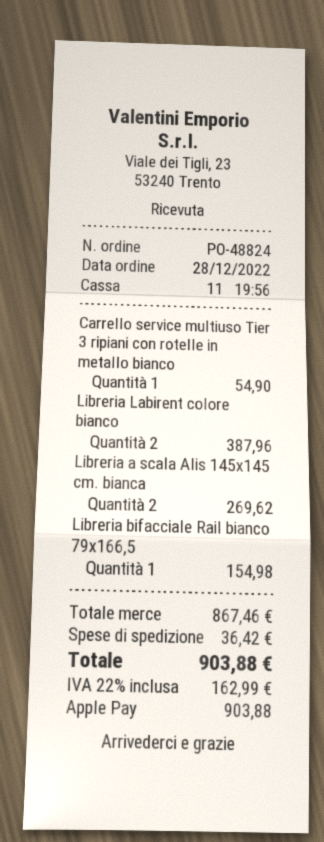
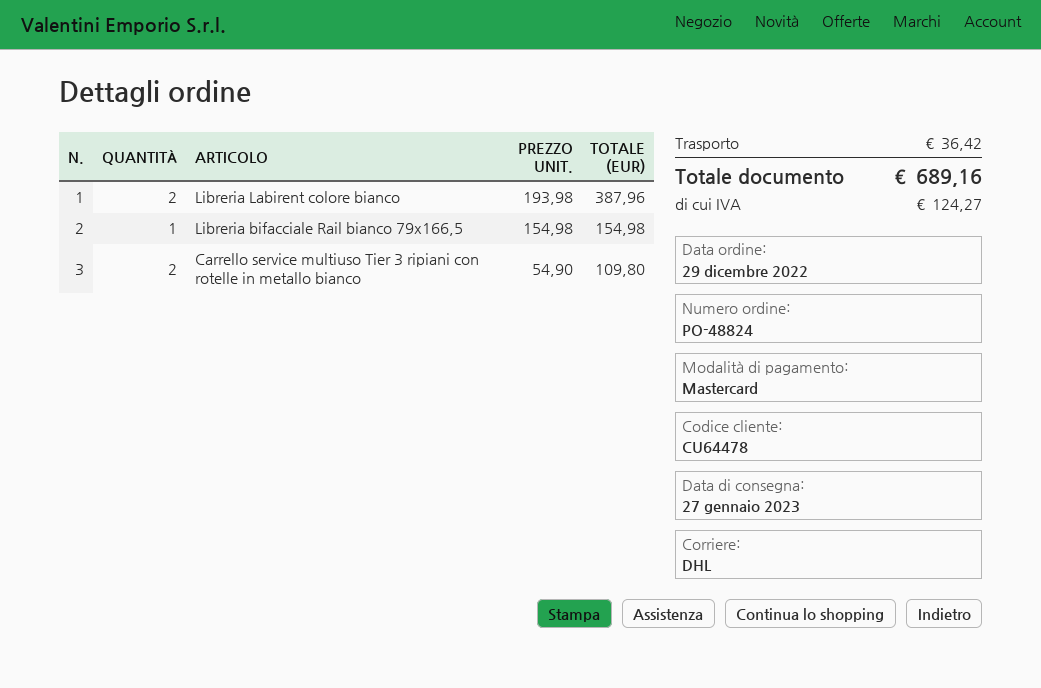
order date: 2022-12-28 -> 2022-12-29
payment method: Apple Pay -> Mastercard
Carrello service multiuso Tier 3 ripiani con rotelle in metallo bianco: 1 for 54.90 -> 2 for 109.80
Libreria a scala Alis 145x145 cm. bianca: 2 for 269.62 -> none
tax: 162.99 -> 124.27
total: 903.88 -> 689.16

